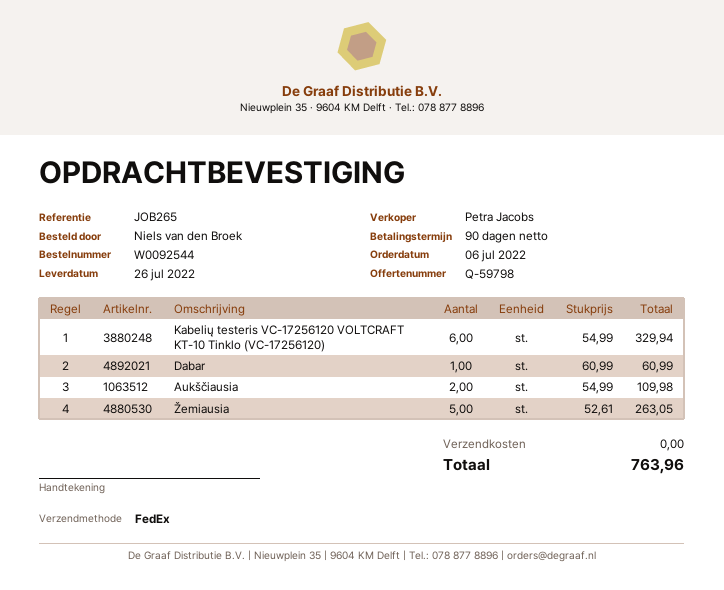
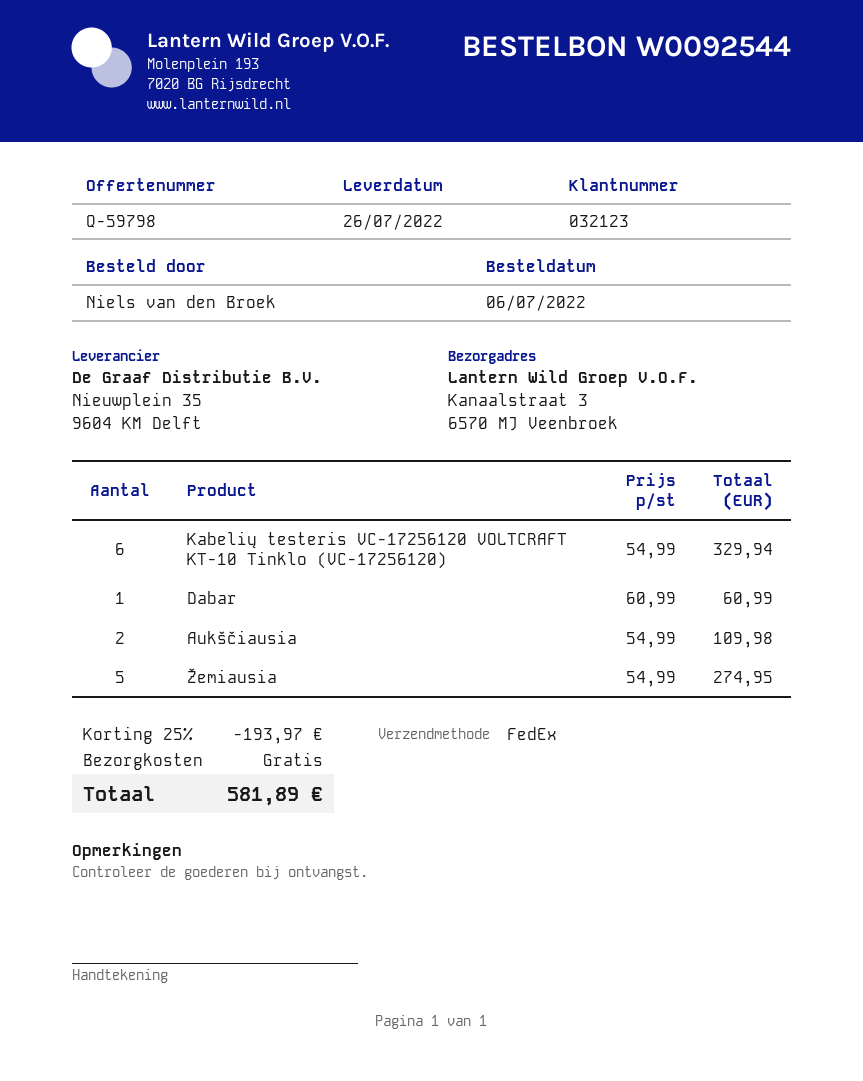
Žemiausia: 5 x 52.61 = 263.05 -> 5 x 54.99 = 274.95
discount: none -> 25% = 193.97
total: 763.96 -> 581.89

